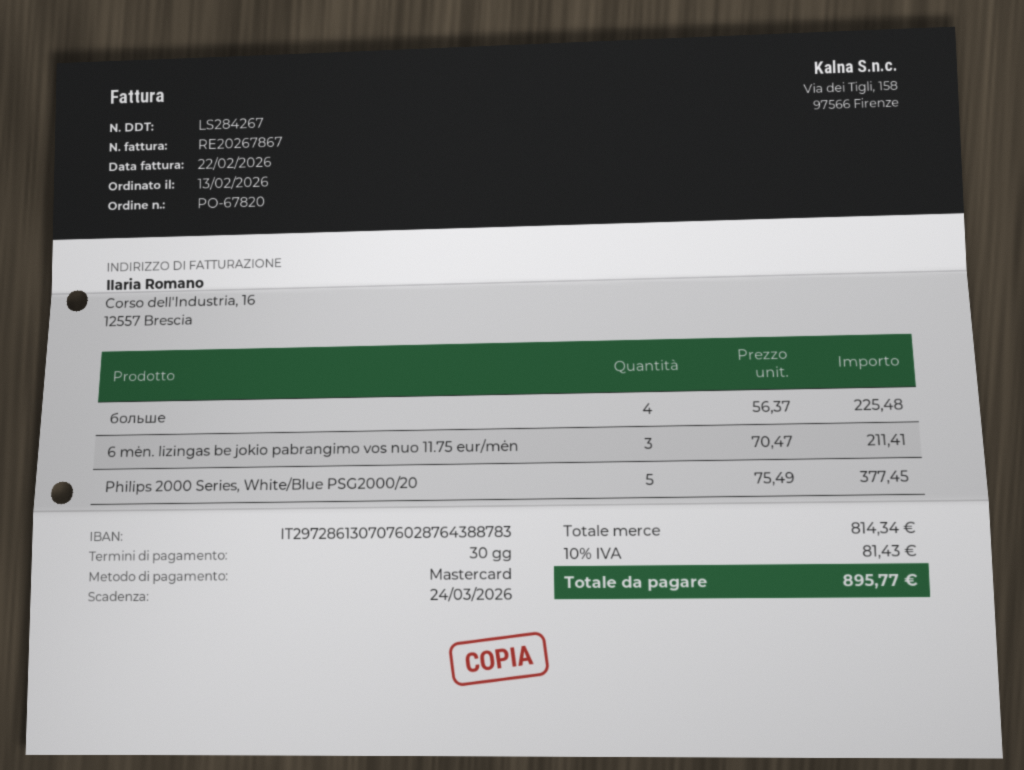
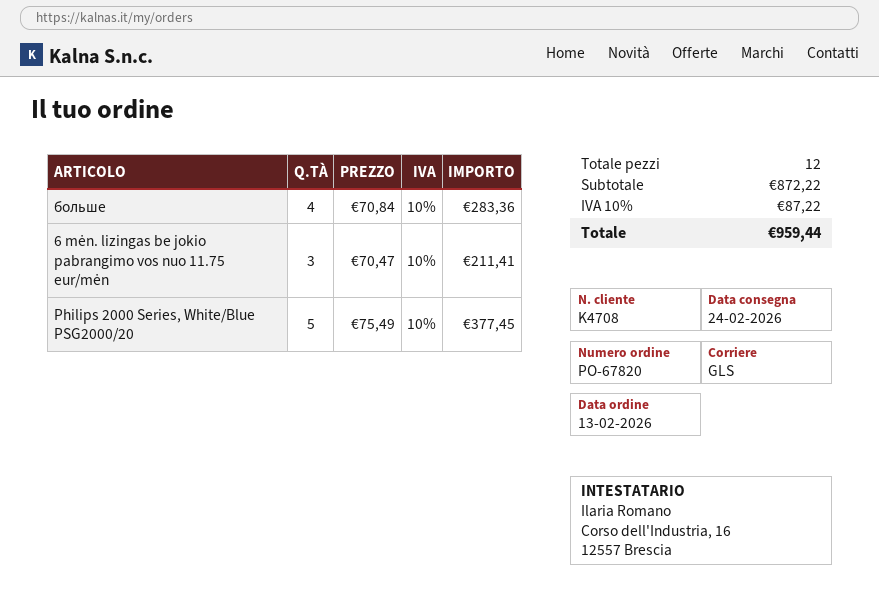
больше: 4 x 56.37 = 225.48 -> 4 x 70.84 = 283.36
subtotal: 814.34 -> 872.22
tax: 10% = 81.43 -> 10% = 87.22
total: 895.77 -> 959.44

